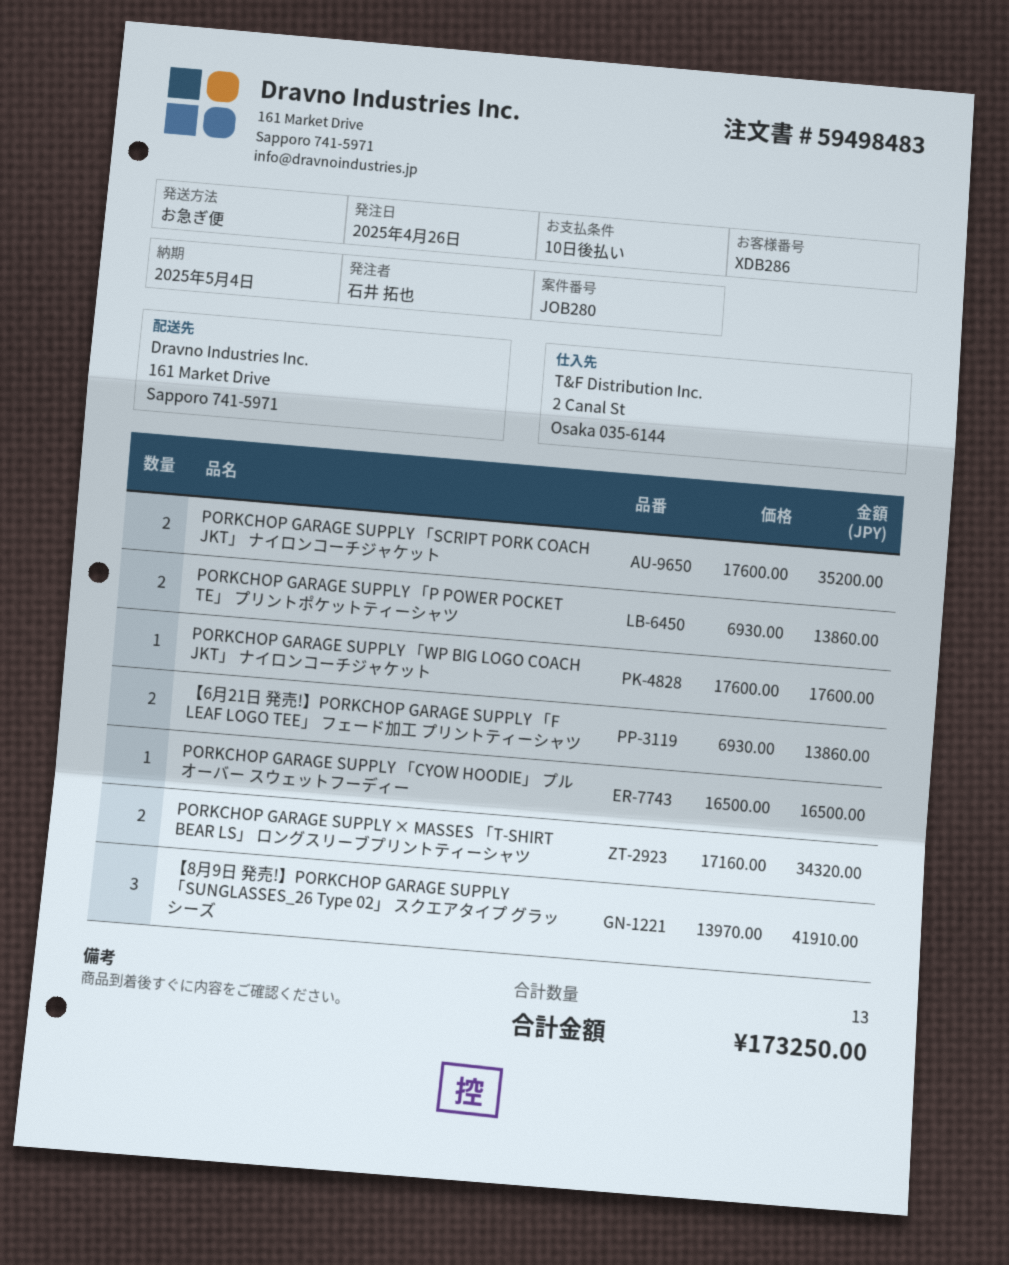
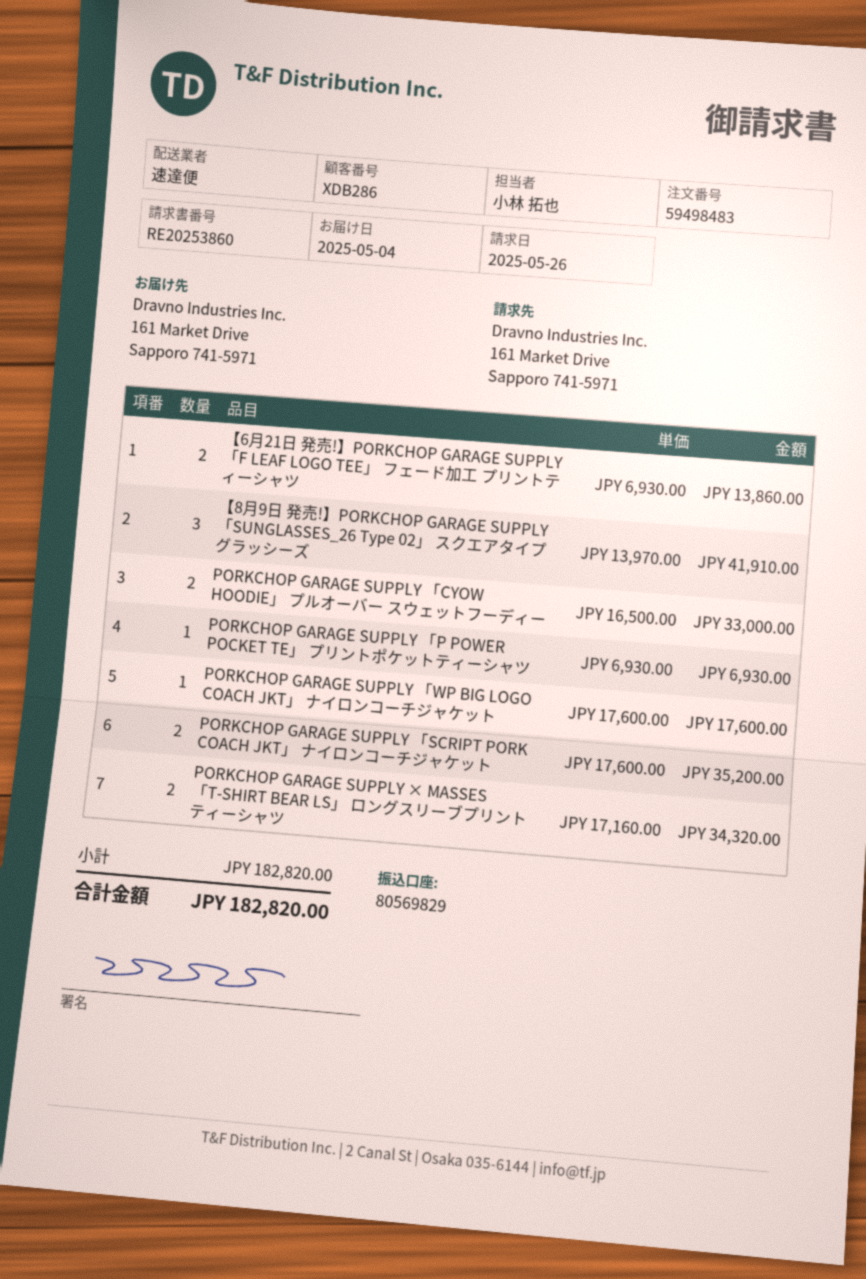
PORKCHOP GARAGE SUPPLY 「P POWER POCKET TE」 プリントポケットティーシャツ: 2 x 6930.00 = 13860.00 -> 1 x 6930.00 = 6930.00
PORKCHOP GARAGE SUPPLY 「CYOW HOODIE」 プルオーバー スウェットフーディー: 1 x 16500.00 = 16500.00 -> 2 x 16500.00 = 33000.00
total: 173250.00 -> 182820.00

